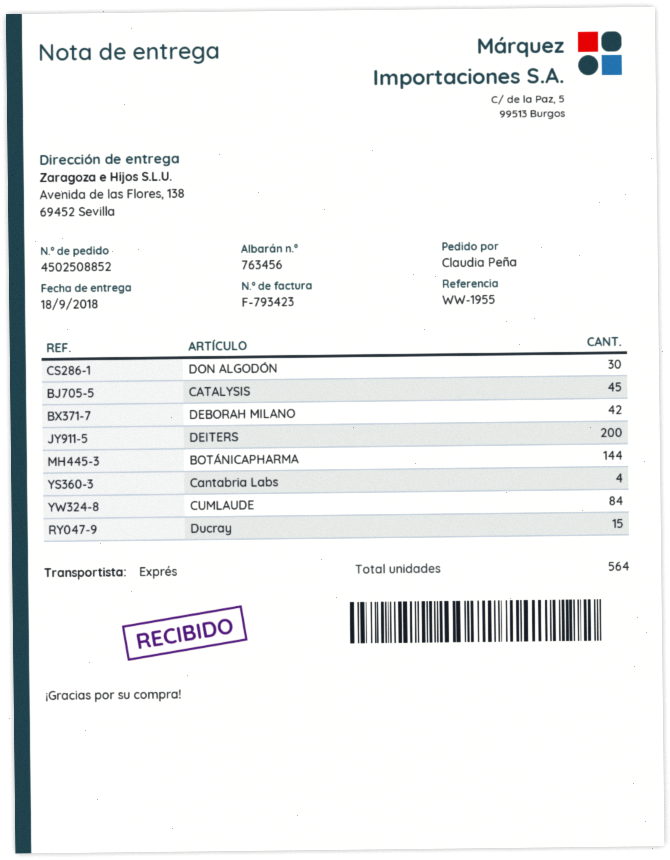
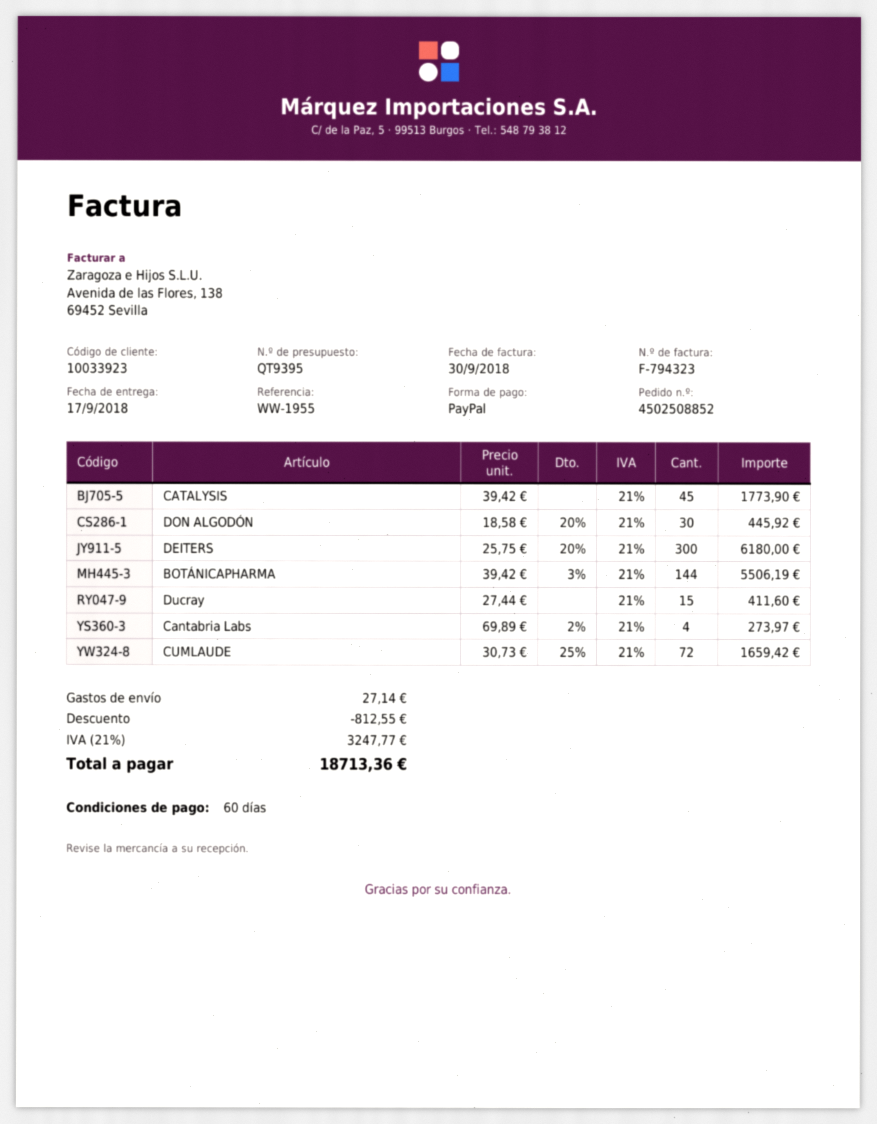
delivery date: 2018-09-18 -> 2018-09-17
invoice number: F-793423 -> F-794323
DEBORAH MILANO: 42 -> none
DEITERS: 200 -> 300
CUMLAUDE: 84 -> 72

